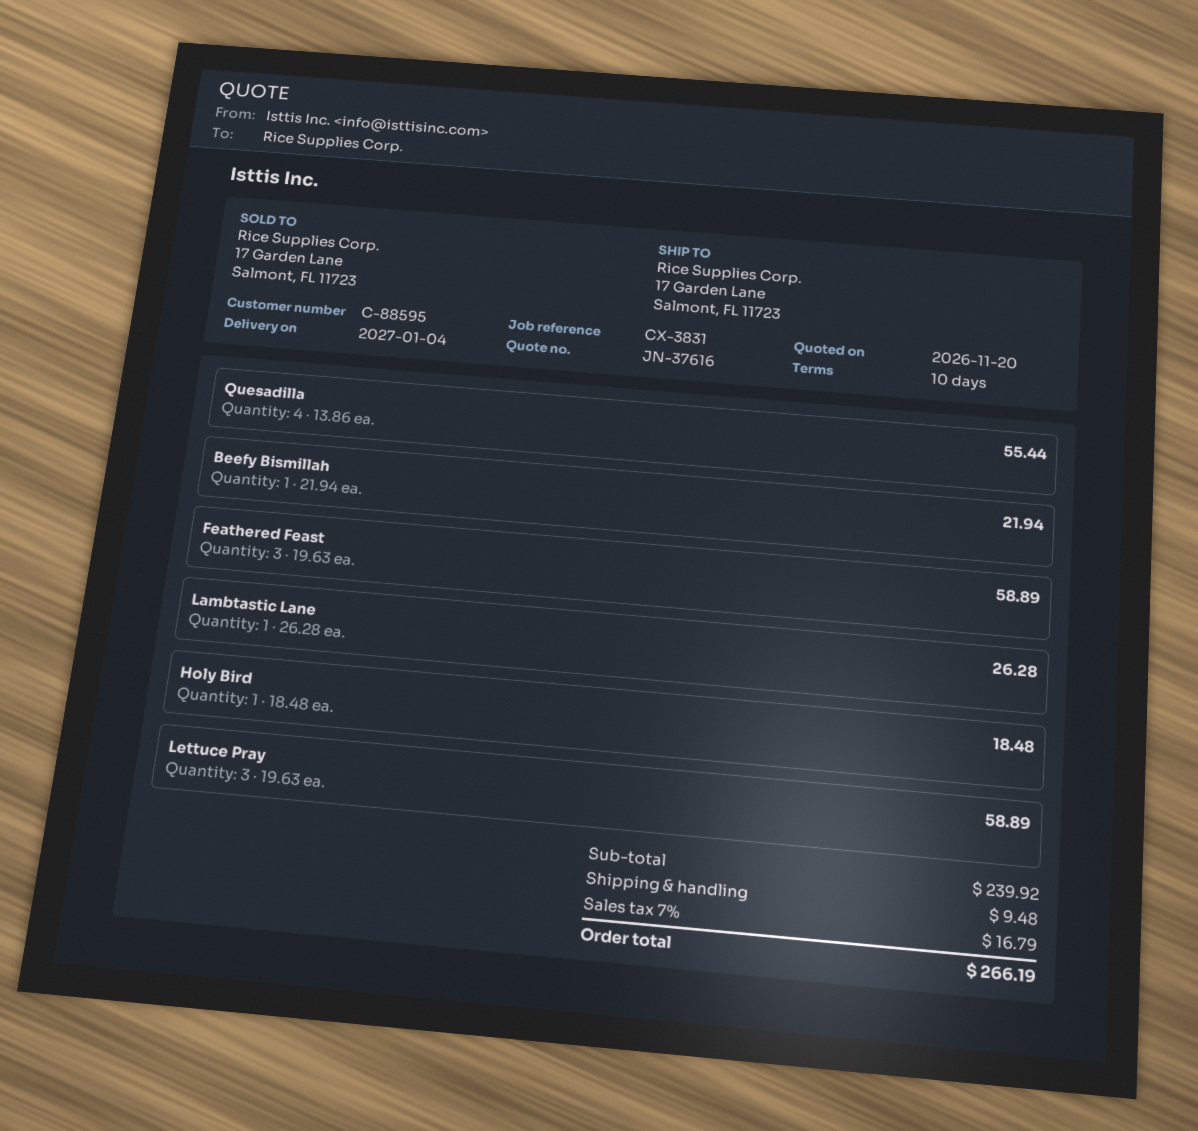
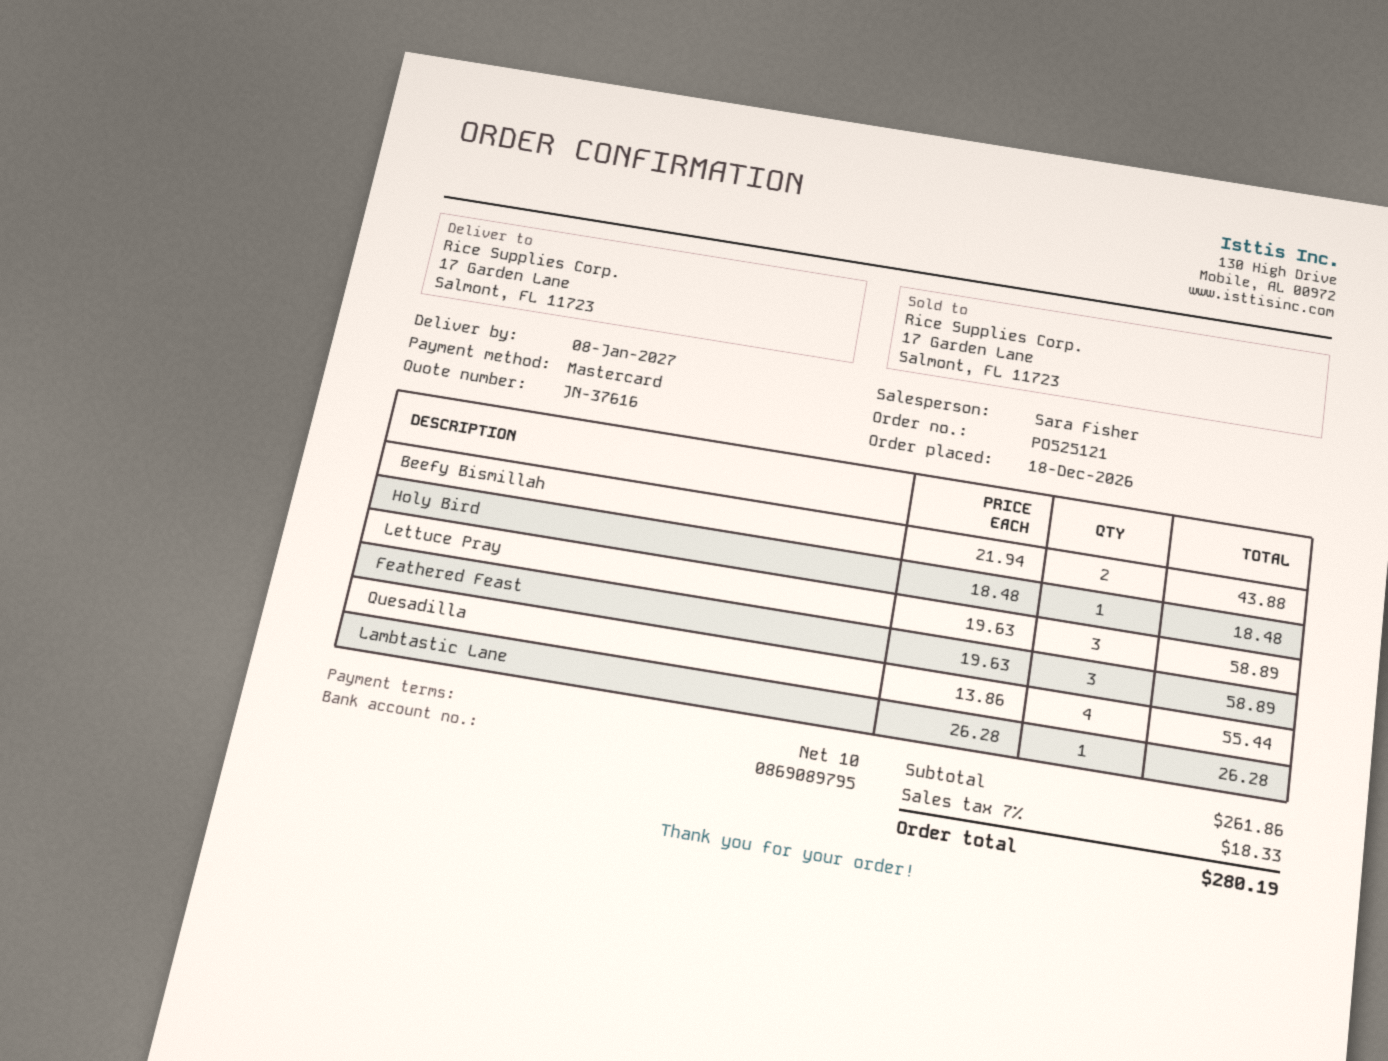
delivery date: 2027-01-04 -> 2027-01-08
Beefy Bismillah: 1 x 21.94 = 21.94 -> 2 x 21.94 = 43.88
subtotal: 239.92 -> 261.86
shipping: 9.48 -> none
tax: 7% = 16.79 -> 7% = 18.33
total: 266.19 -> 280.19

